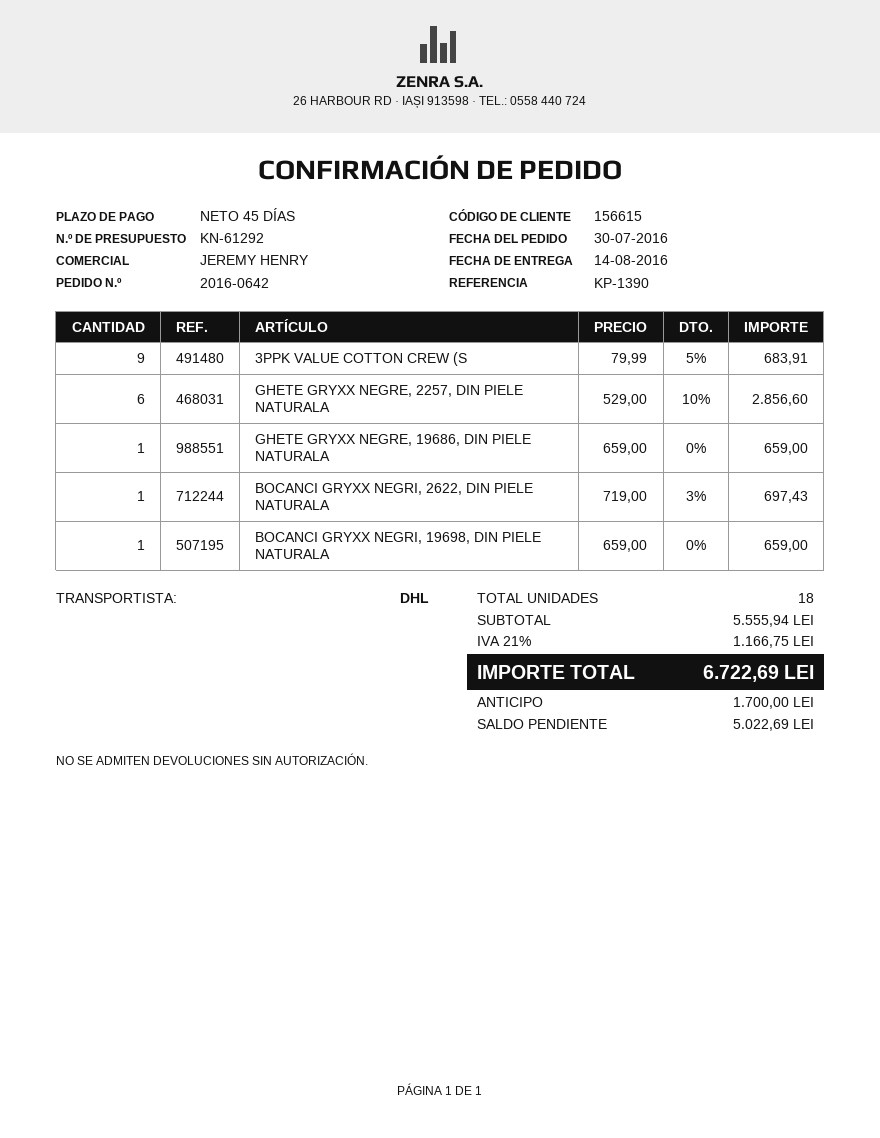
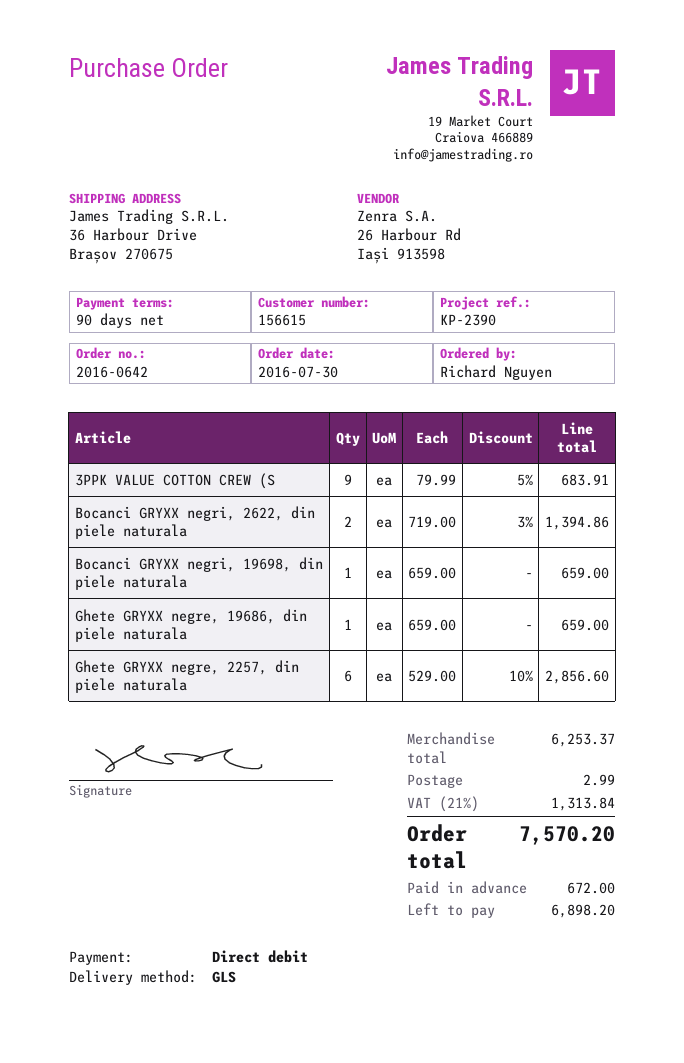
payment terms: 45 days -> 90 days
reference: KP-1390 -> KP-2390
shipping method: DHL -> GLS
BOCANCI GRYXX NEGRI, 2622, DIN PIELE NATURALA: 1 x 719.00 - 3% = 697.43 -> 2 x 719.00 - 3% = 1394.86
subtotal: 5555.94 -> 6253.37
shipping: none -> 2.99
tax: 21% = 1166.75 -> 21% = 1313.84
total: 6722.69 -> 7570.20
deposit: 1700.00 -> 672.00
balance: 5022.69 -> 6898.20

